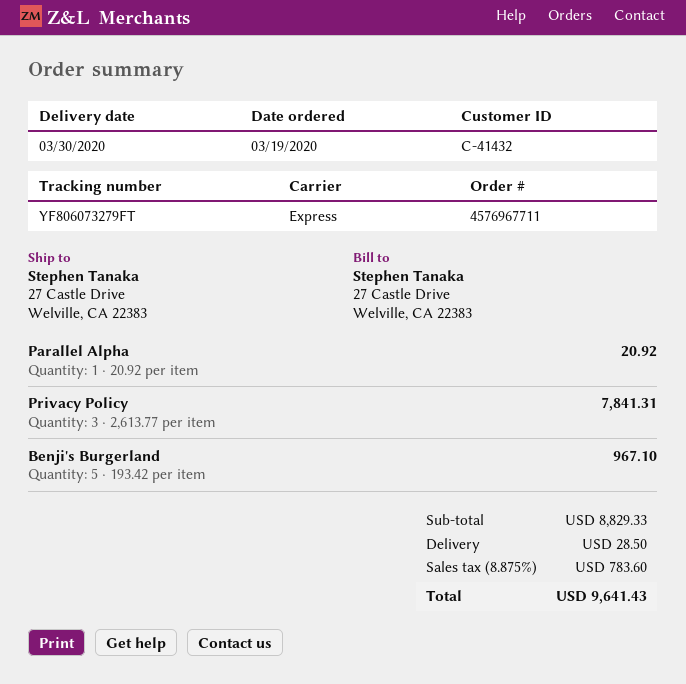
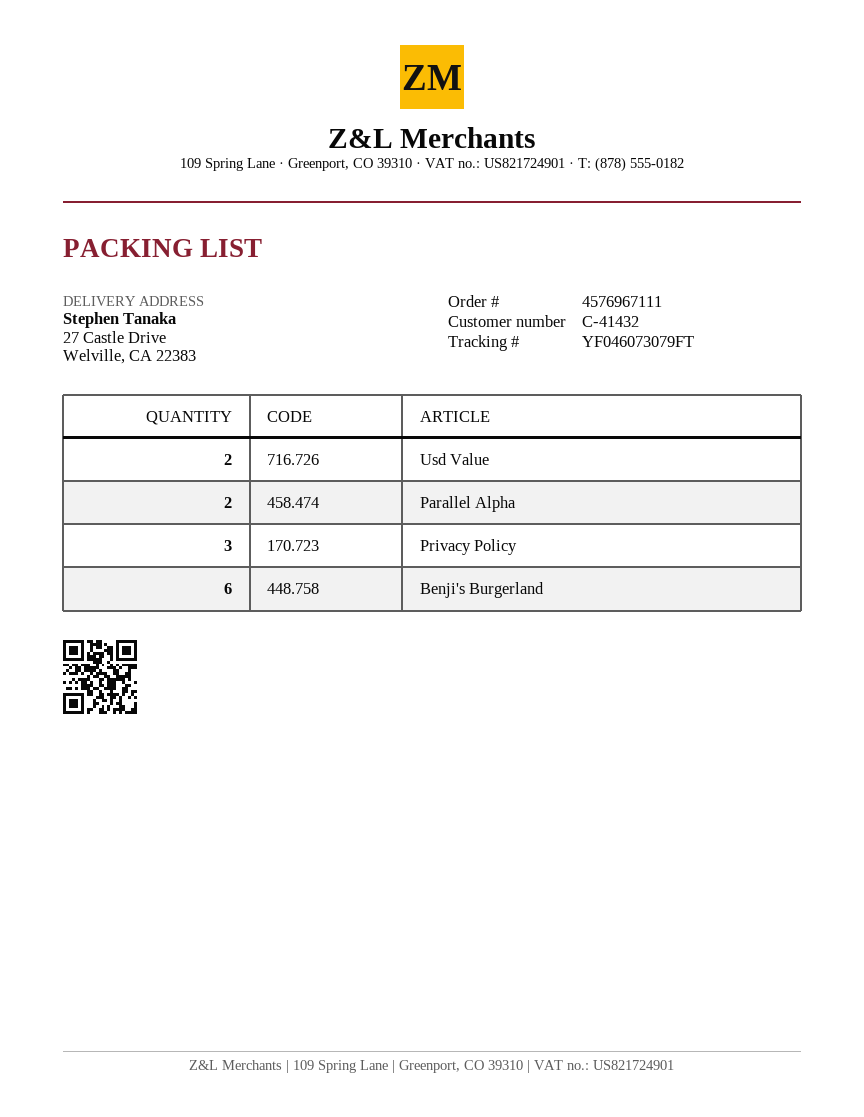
order number: 4576967711 -> 4576967111
tracking number: YF806073279FT -> YF046073079FT
Parallel Alpha: 1 -> 2
Benji's Burgerland: 5 -> 6
Usd Value: none -> 2

